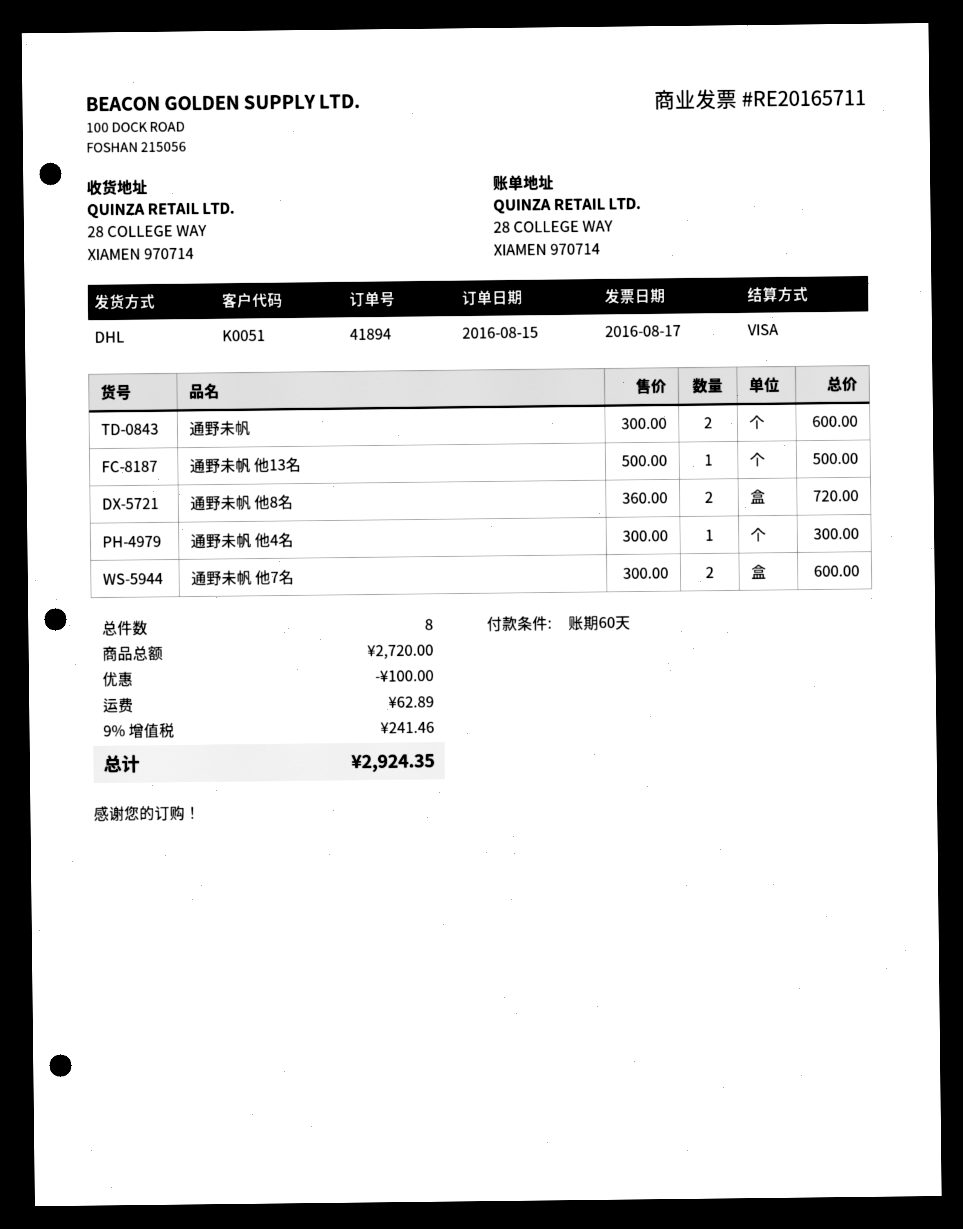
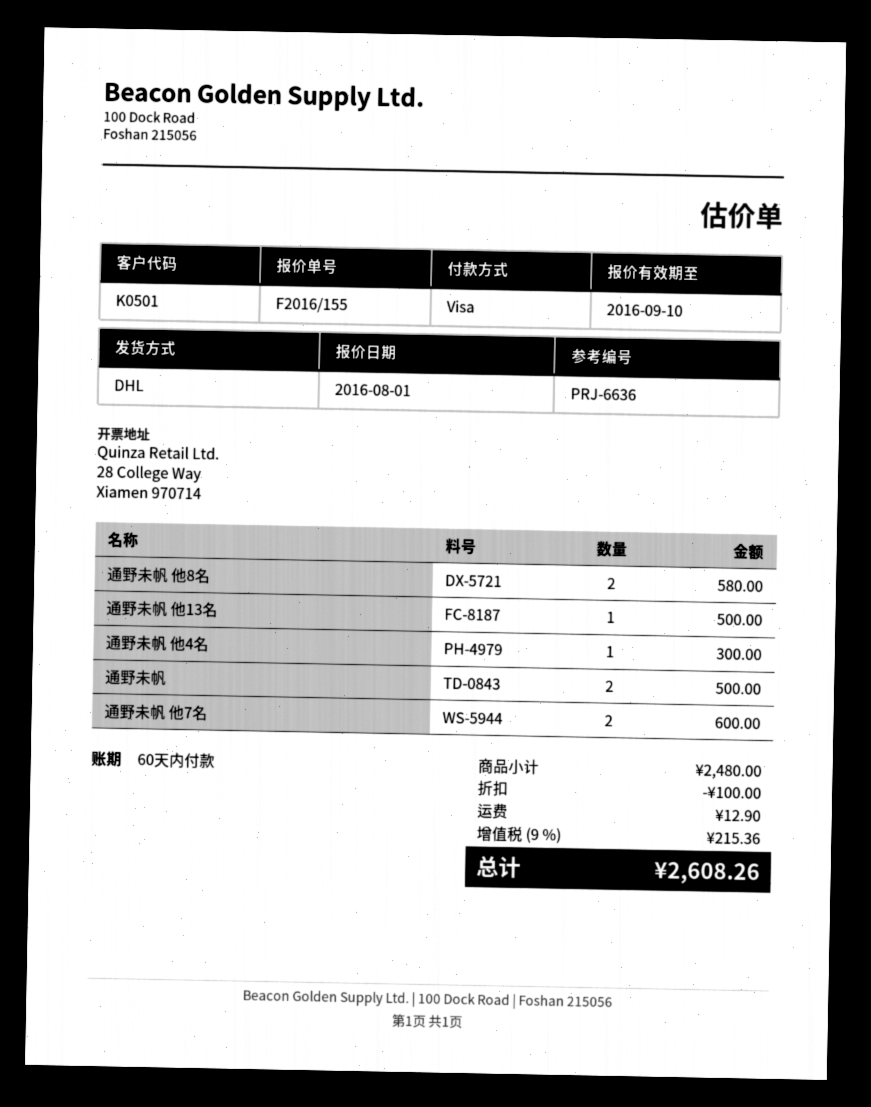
customer number: K0051 -> K0501
通野未帆: 2 for 600.00 -> 2 for 500.00
通野未帆 他8名: 2 for 720.00 -> 2 for 580.00
subtotal: 2720.00 -> 2480.00
shipping: 62.89 -> 12.90
tax: 9% = 241.46 -> 9% = 215.36
total: 2924.35 -> 2608.26

